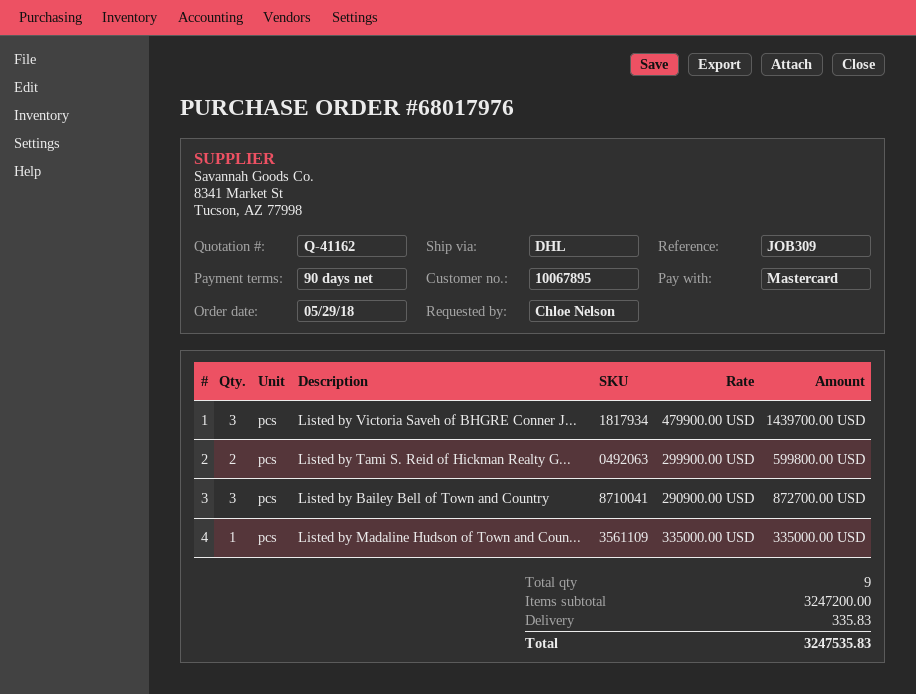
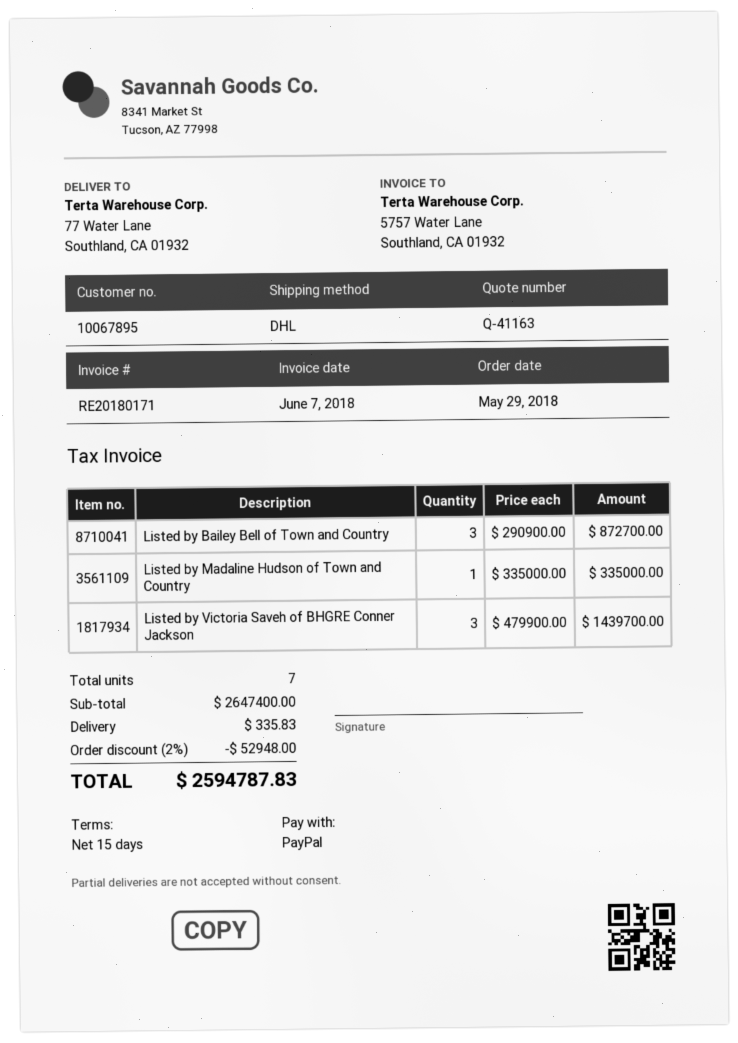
quote number: Q-41162 -> Q-41163
payment terms: 90 days -> 15 days
payment method: Mastercard -> PayPal
Listed by Tami S. Reid of Hickman Realty G...: 2 x 299900.00 = 599800.00 -> none
total quantity: 9 -> 7
subtotal: 3247200.00 -> 2647400.00
discount: none -> 2% = 52948.00
total: 3247535.83 -> 2594787.83

